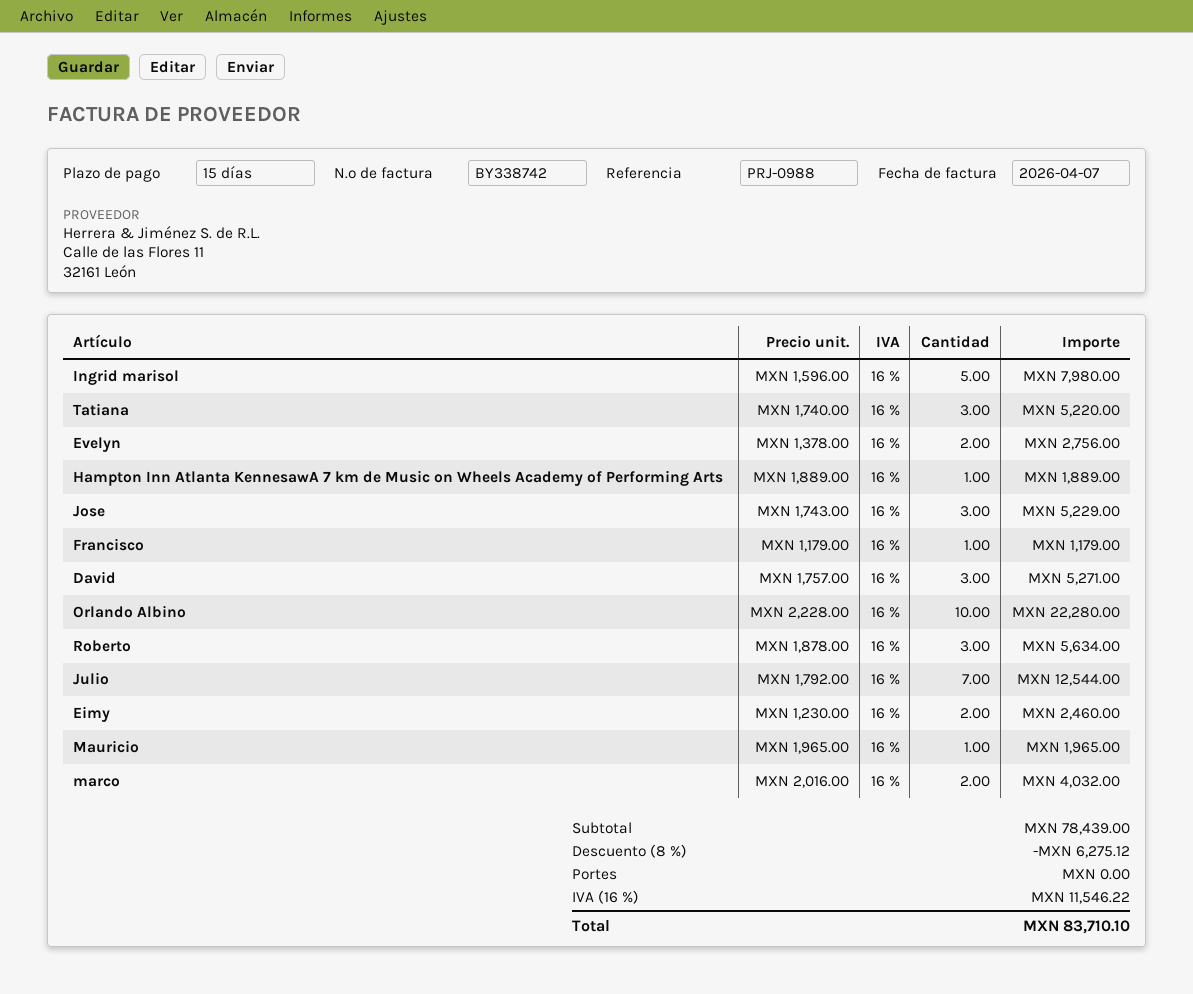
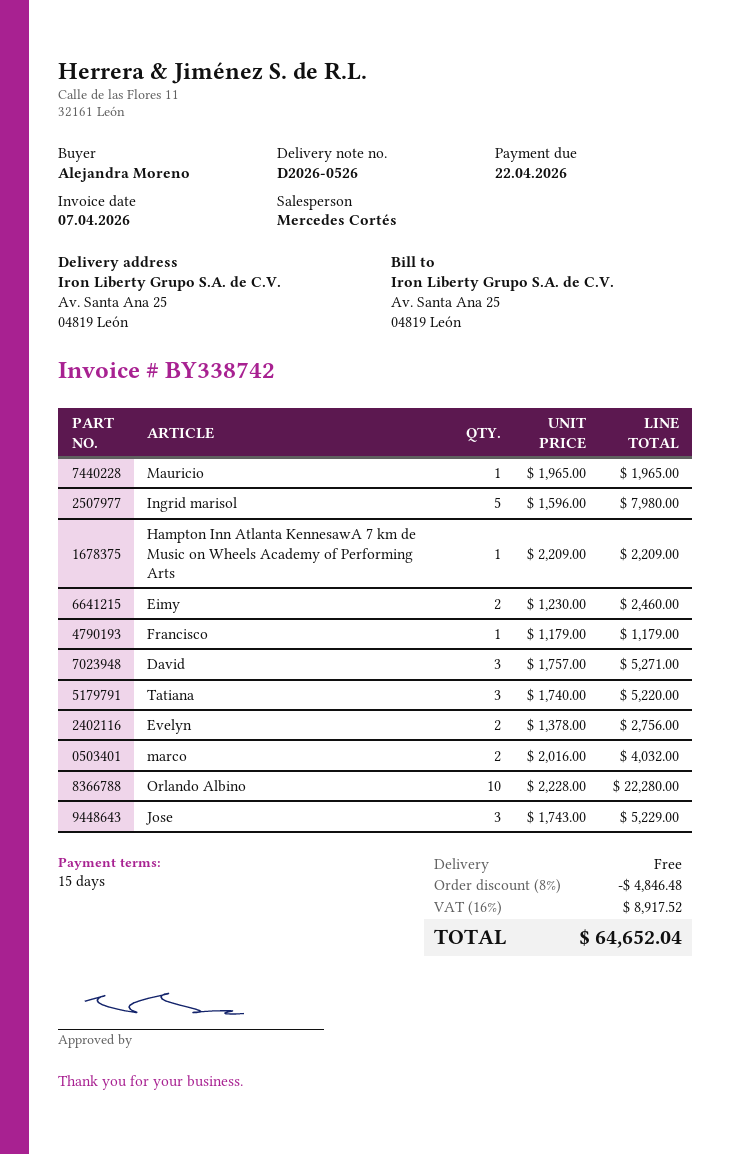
Hampton Inn Atlanta KennesawA 7 km de Music on Wheels Academy of Performing Arts: 1 x 1889.00 = 1889.00 -> 1 x 2209.00 = 2209.00
Roberto: 3 x 1878.00 = 5634.00 -> none
Julio: 7 x 1792.00 = 12544.00 -> none
discount: 8% = 6275.12 -> 8% = 4846.48
tax: 16% = 11546.22 -> 16% = 8917.52
total: 83710.10 -> 64652.04

